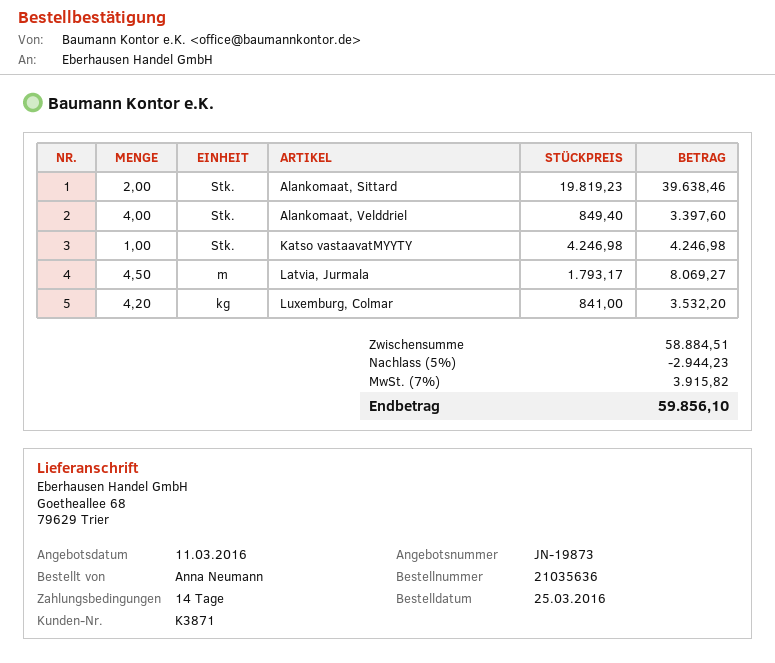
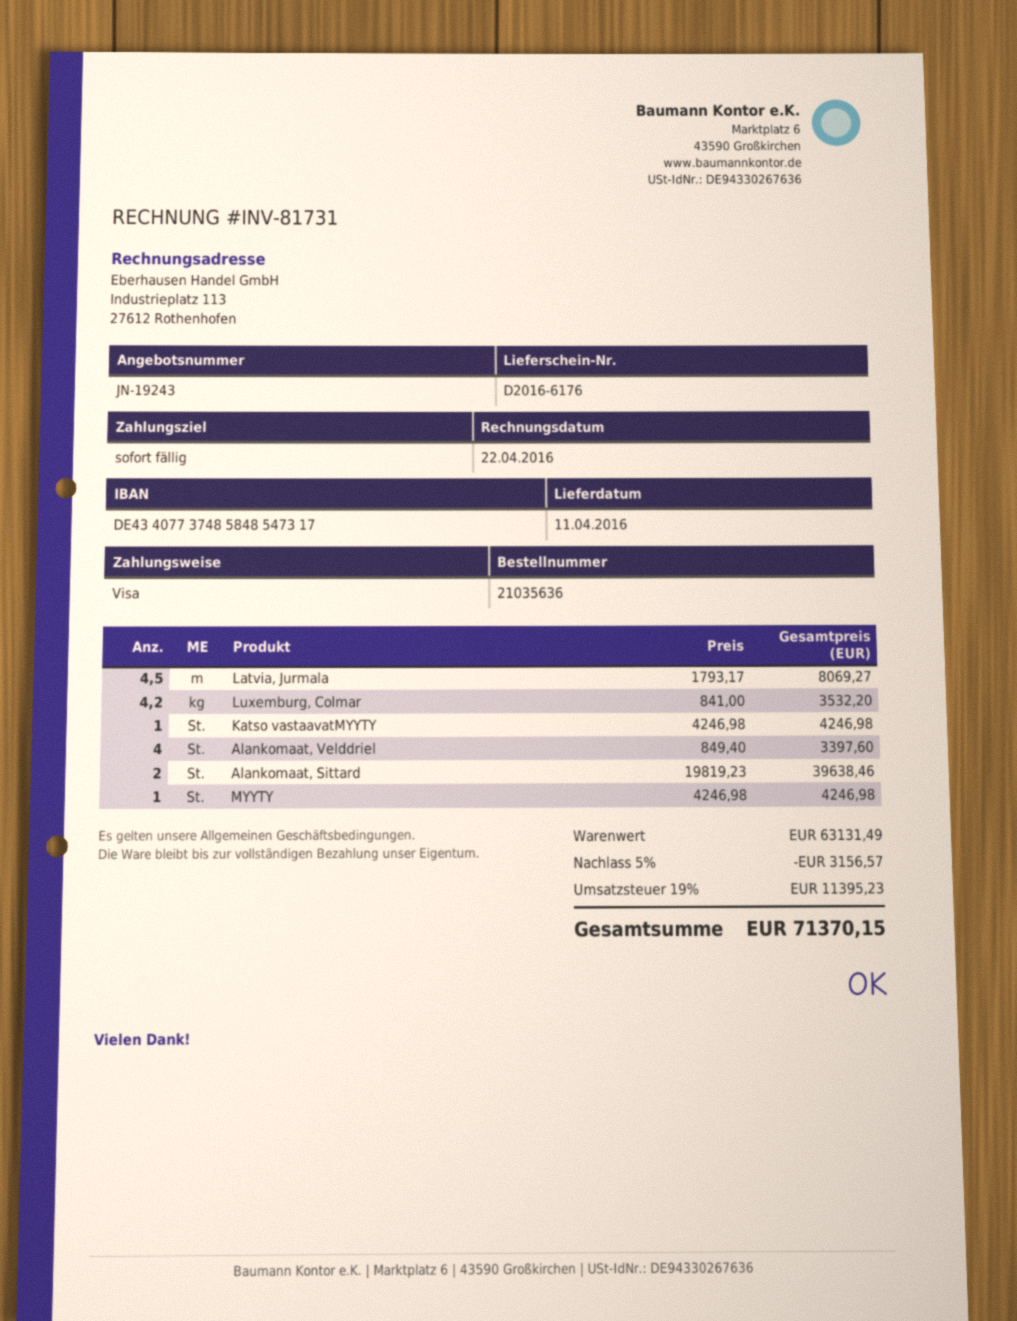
quote number: JN-19873 -> JN-19243
payment terms: 14 days -> on receipt
MYYTY: none -> 1 x 4246.98 = 4246.98
subtotal: 58884.51 -> 63131.49
discount: 5% = 2944.23 -> 5% = 3156.57
tax: 7% = 3915.82 -> 19% = 11395.23
total: 59856.10 -> 71370.15

